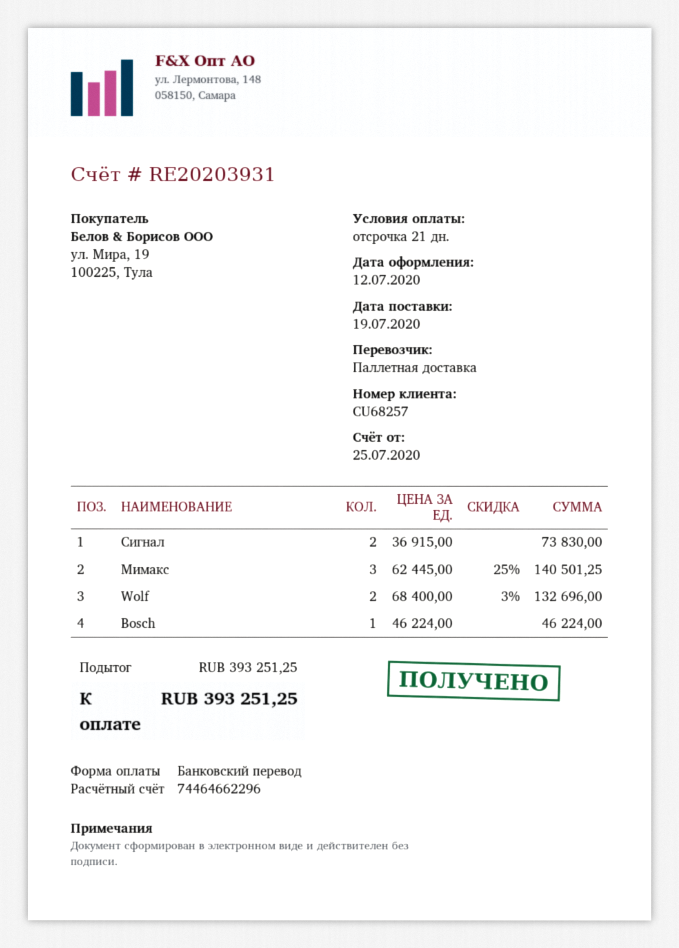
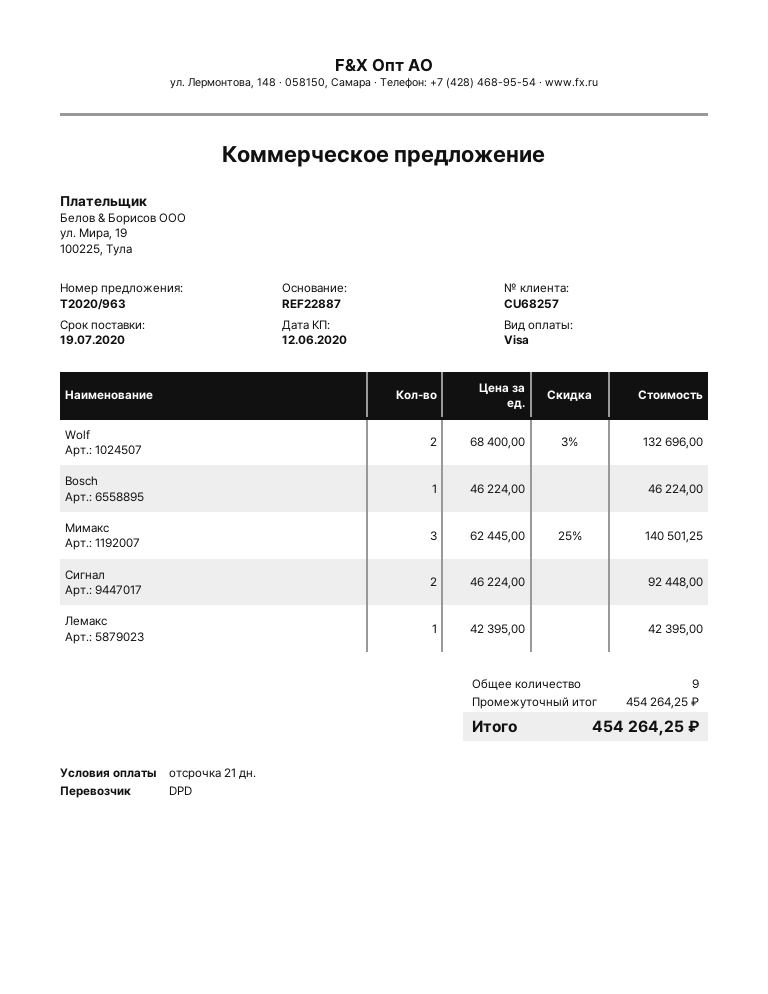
payment method: bank transfer -> Visa
shipping method: pallet freight -> DPD
Сигнал: 2 x 36915.00 = 73830.00 -> 2 x 46224.00 = 92448.00
Лемакс: none -> 1 x 42395.00 = 42395.00
subtotal: 393251.25 -> 454264.25
total: 393251.25 -> 454264.25

